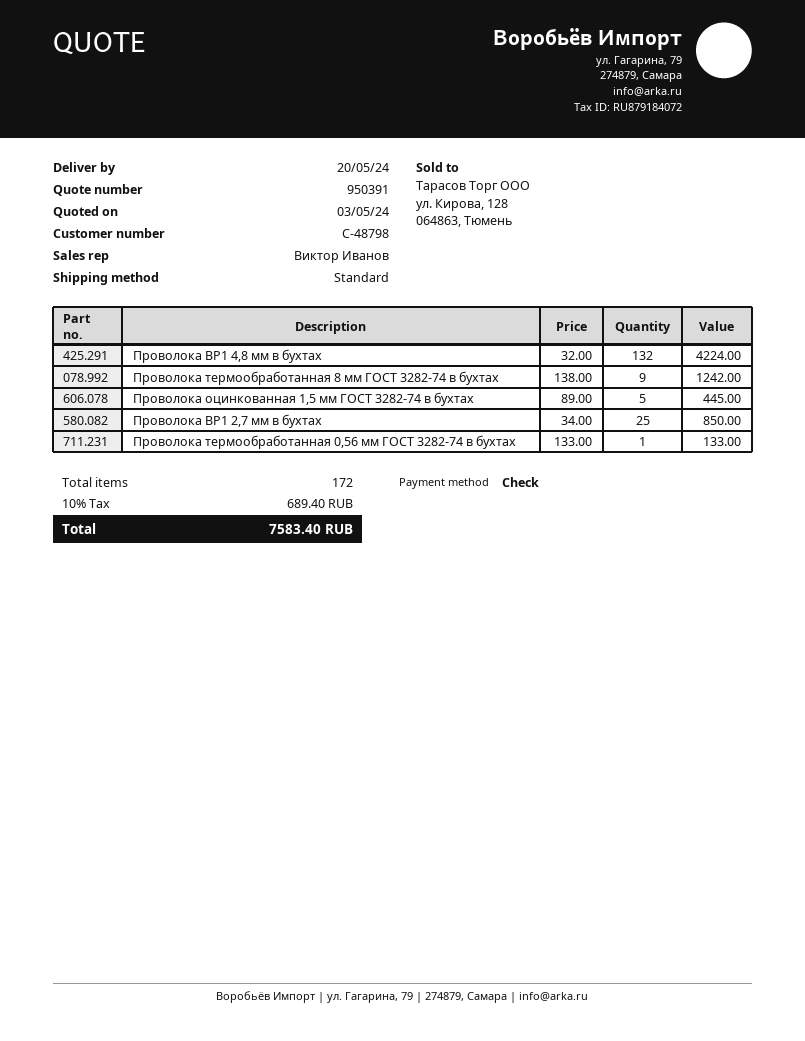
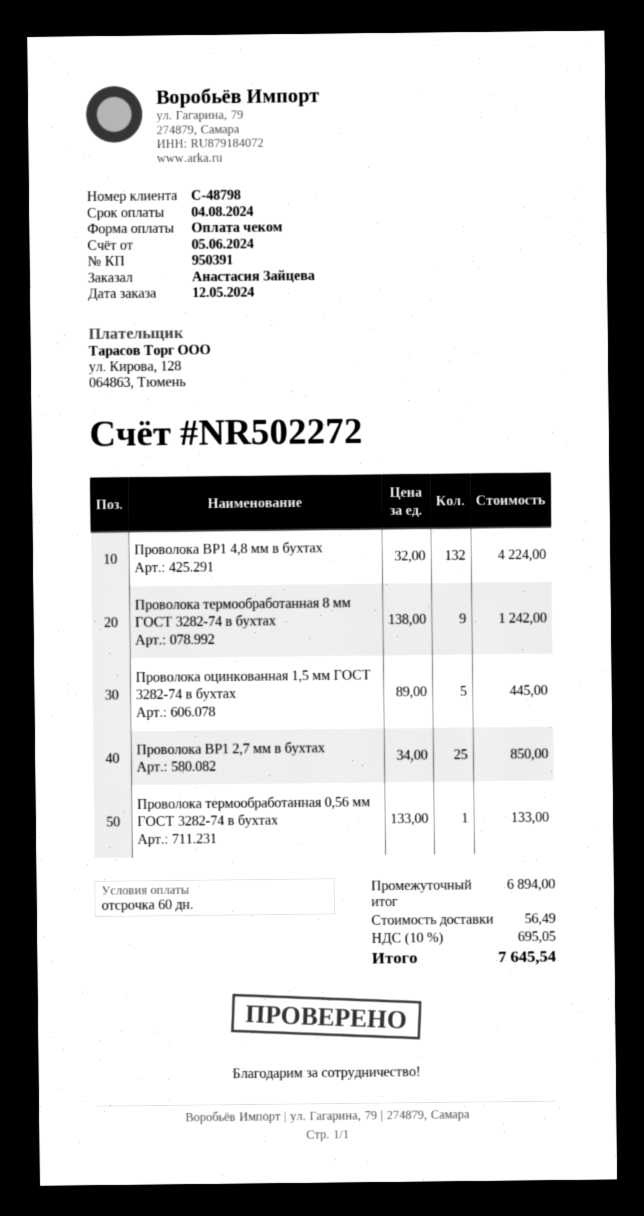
shipping: none -> 56.49
tax: 10% = 689.40 -> 10% = 695.05
total: 7583.40 -> 7645.54

